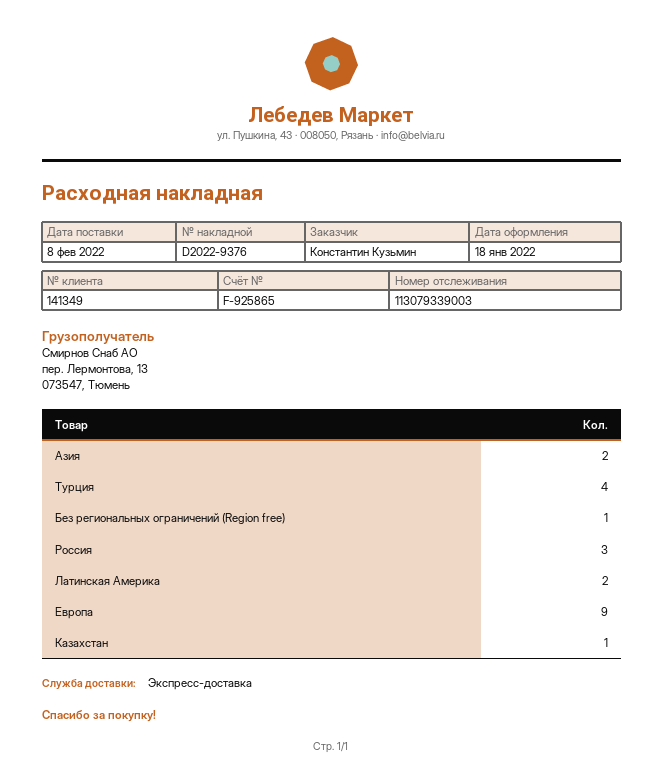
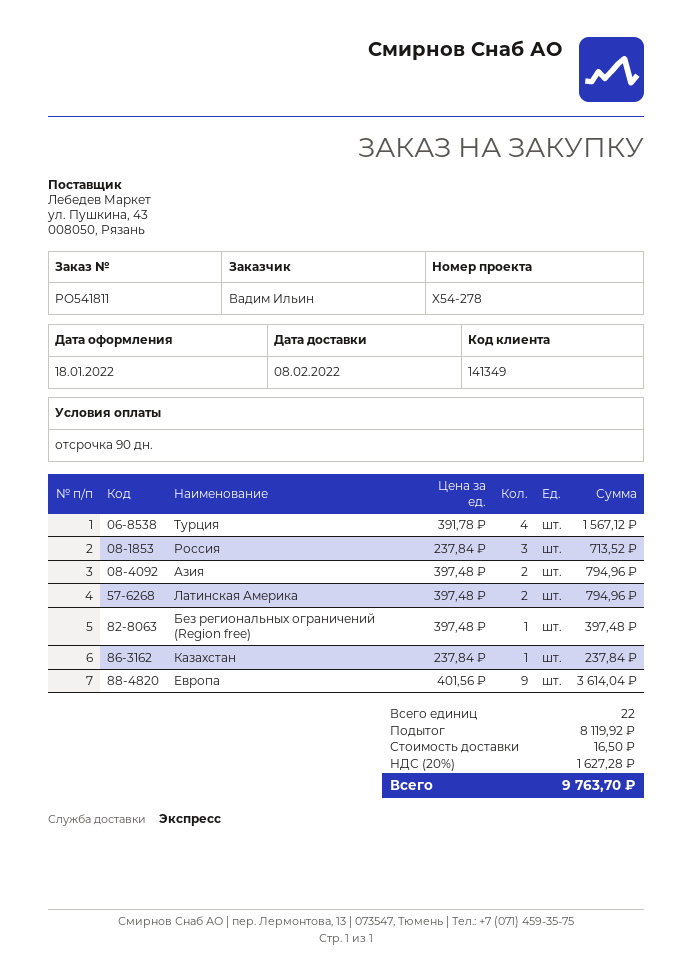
ordered by: Константин Кузьмин -> Вадим Ильин

